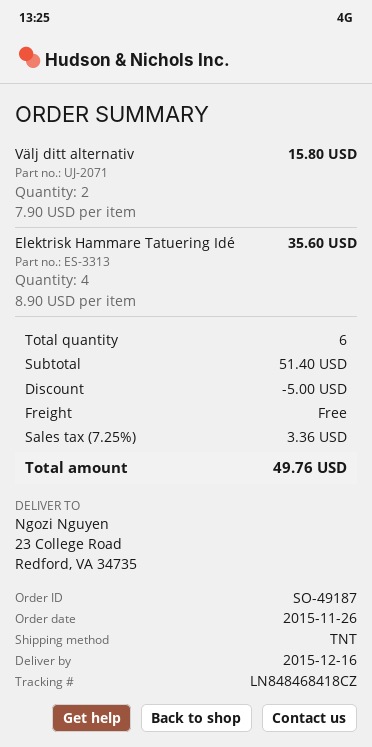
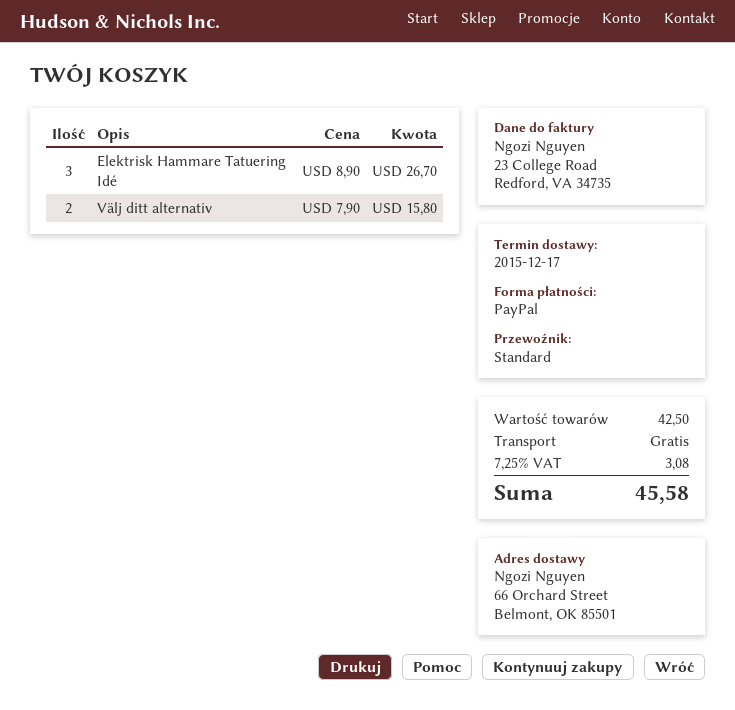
delivery date: 2015-12-16 -> 2015-12-17
shipping method: TNT -> standard
ship to: 23 College Road, Redford, VA 34735 -> 66 Orchard Street, Belmont, OK 85501
Elektrisk Hammare Tatuering Idé: 4 x 8.90 = 35.60 -> 3 x 8.90 = 26.70
subtotal: 51.40 -> 42.50
discount: 5.00 -> none
tax: 7.25% = 3.36 -> 7.25% = 3.08
total: 49.76 -> 45.58

